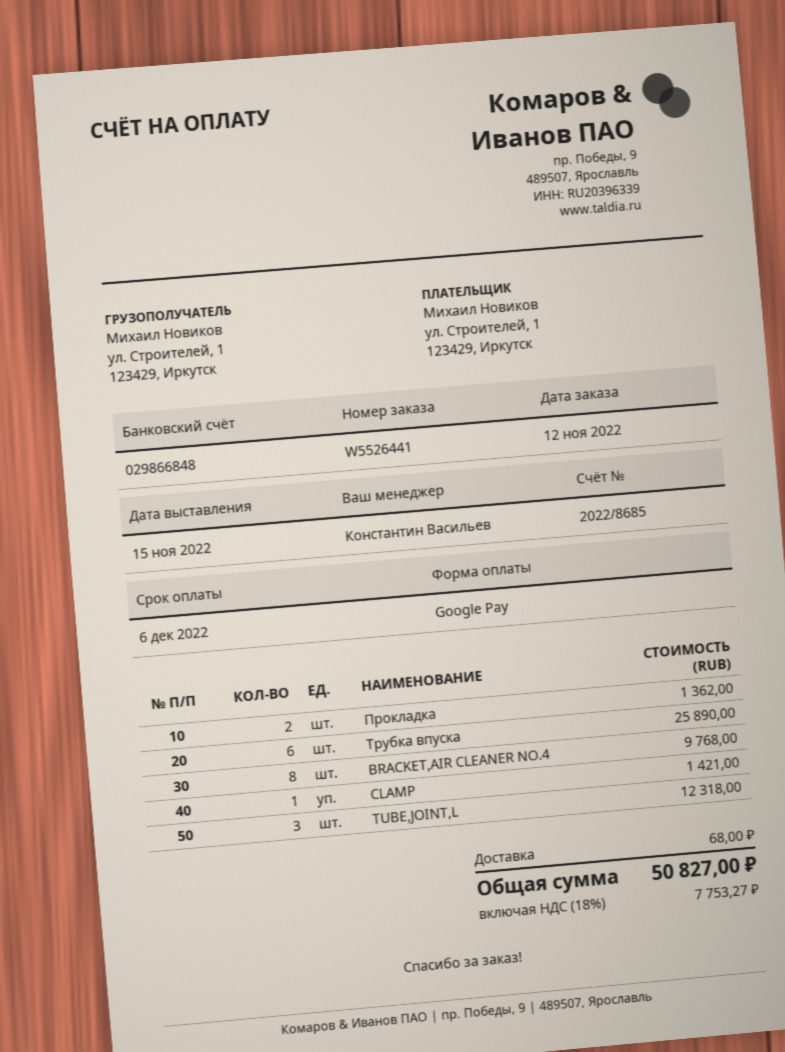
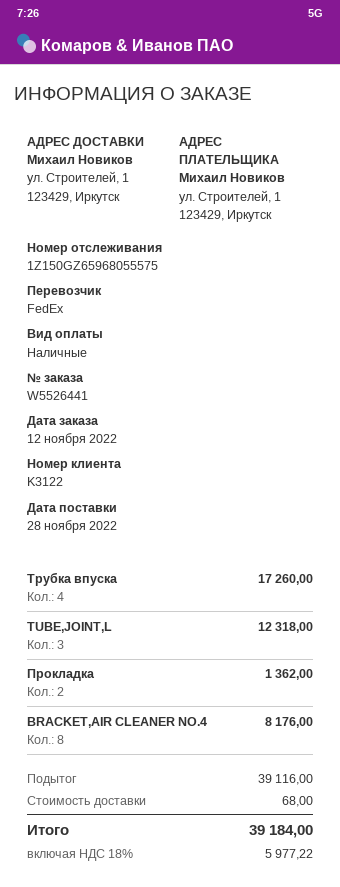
payment method: Google Pay -> cash
Трубка впуска: 6 for 25890.00 -> 4 for 17260.00
BRACKET,AIR CLEANER NO.4: 8 for 9768.00 -> 8 for 8176.00
CLAMP: 1 for 1421.00 -> none
tax: 18% = 7753.27 -> 18% = 5977.22
total: 50827.00 -> 39184.00

